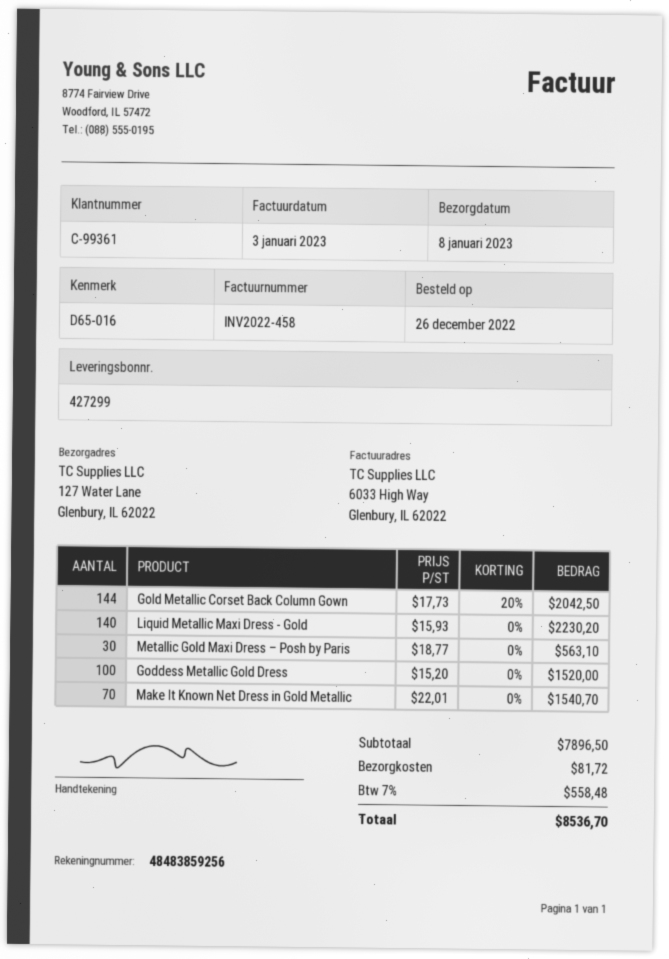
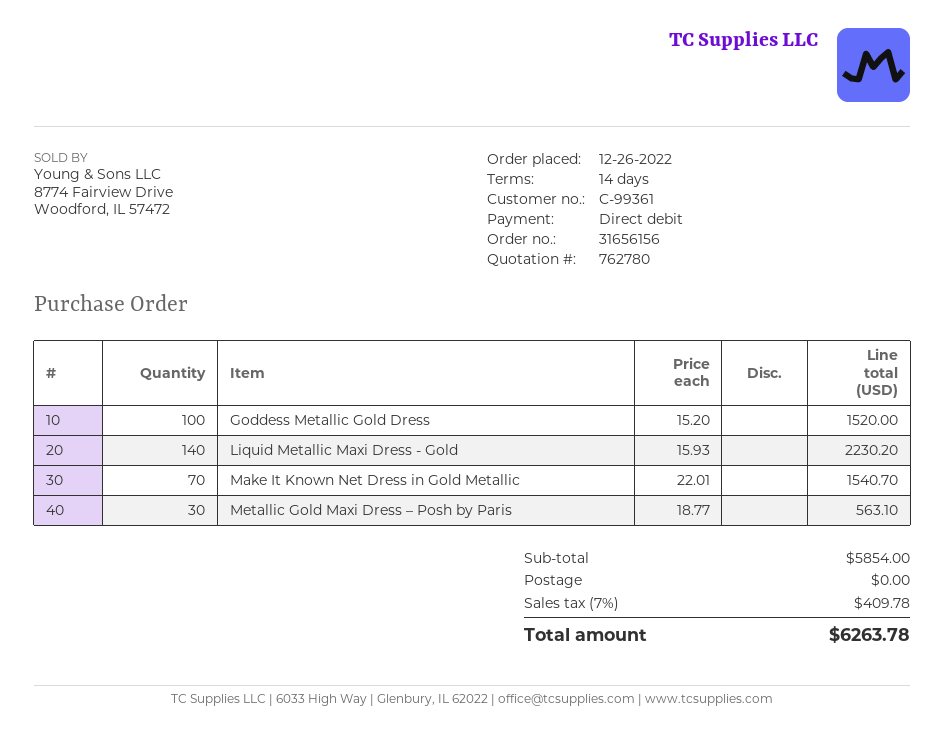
Gold Metallic Corset Back Column Gown: 144 x 17.73 - 20% = 2042.50 -> none
subtotal: 7896.50 -> 5854.00
shipping: 81.72 -> 0.00
tax: 7% = 558.48 -> 7% = 409.78
total: 8536.70 -> 6263.78

